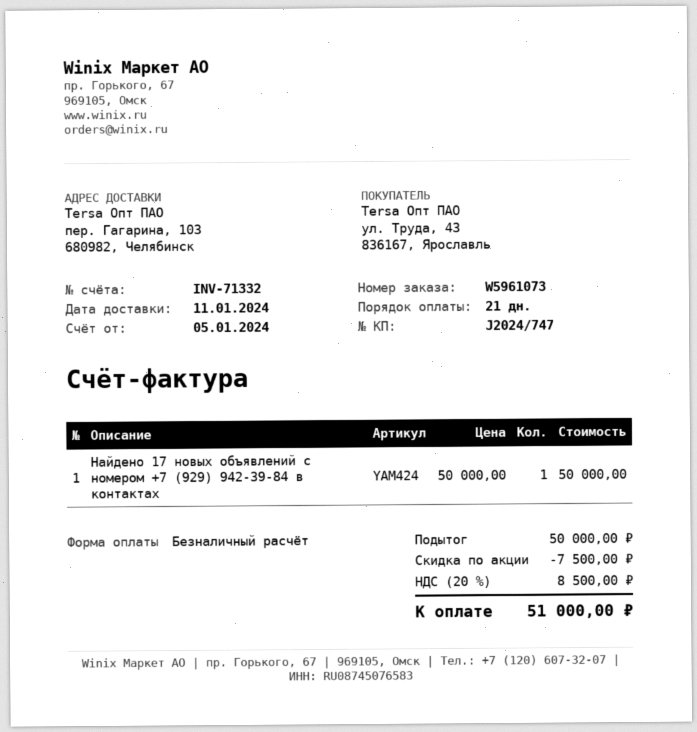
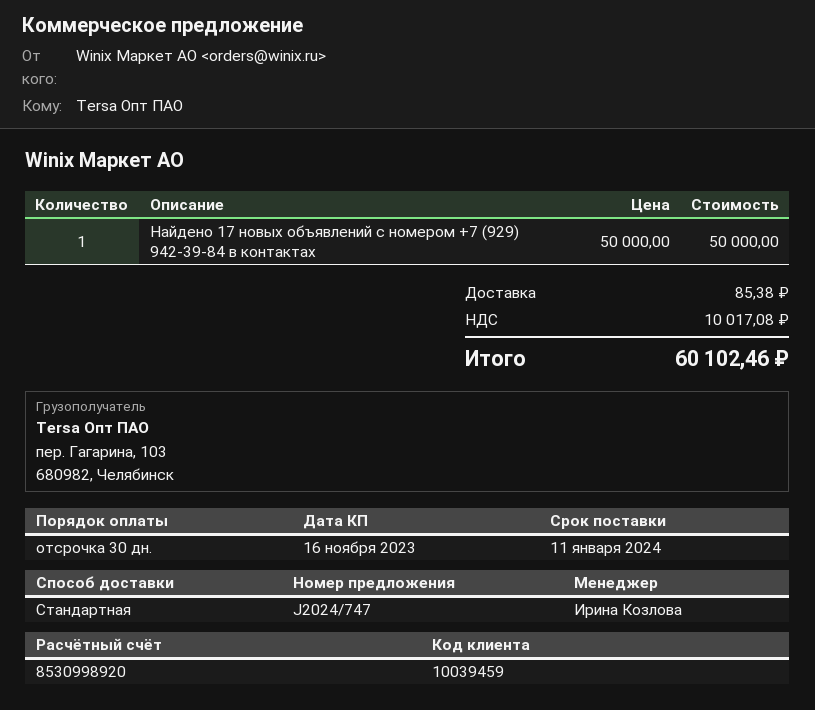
payment terms: 21 days -> 30 days
discount: 7500.00 -> none
shipping: none -> 85.38
tax: 8500.00 -> 10017.08
total: 51000.00 -> 60102.46

